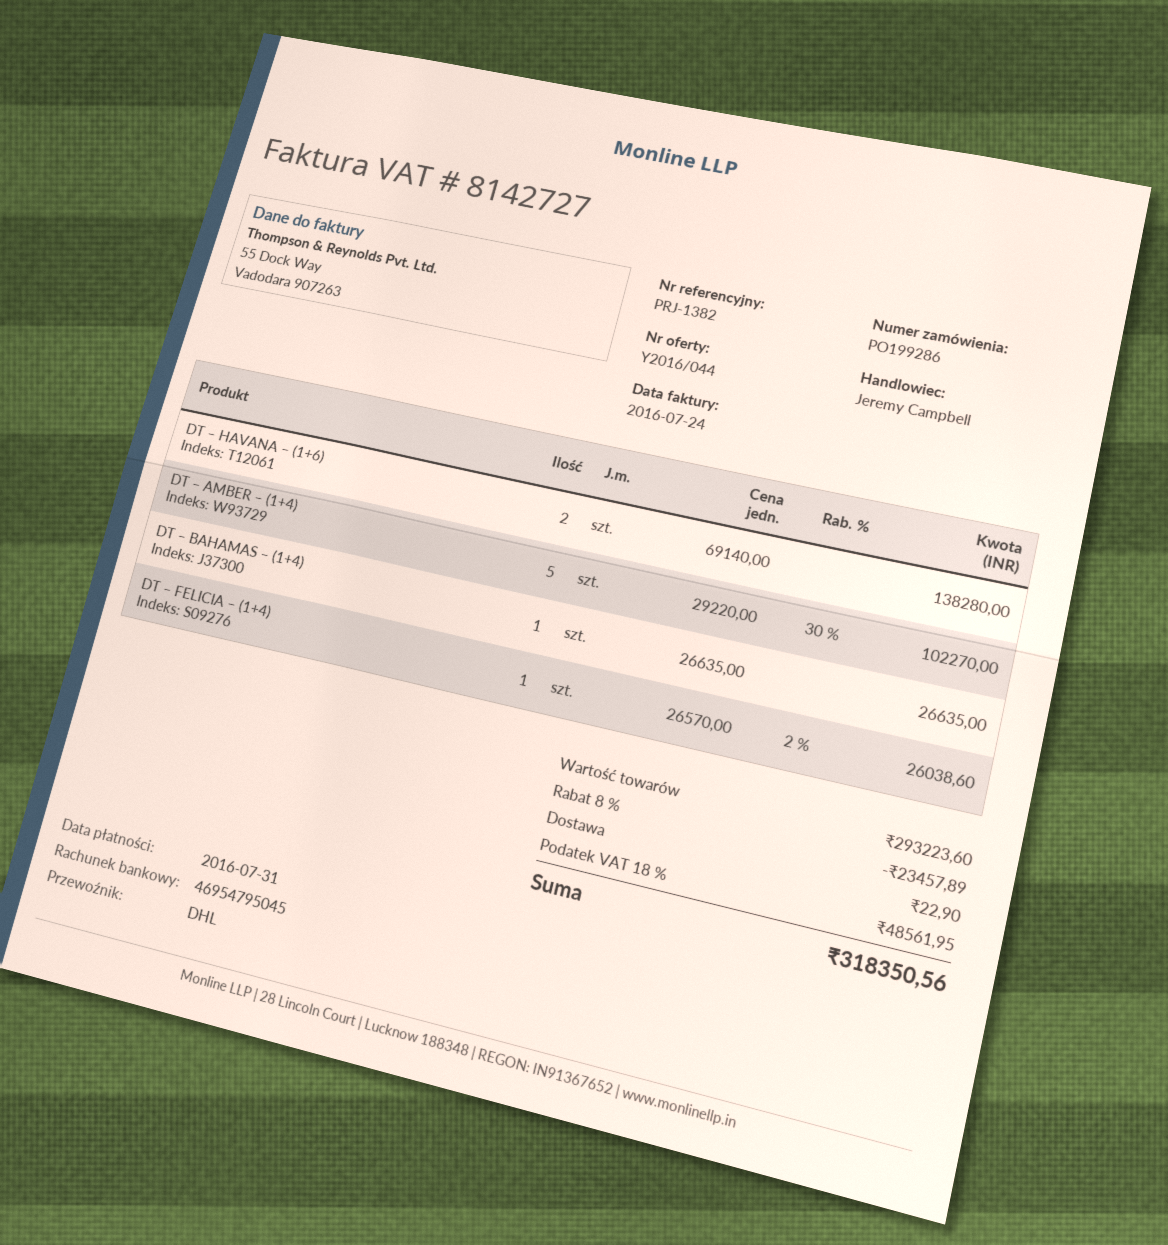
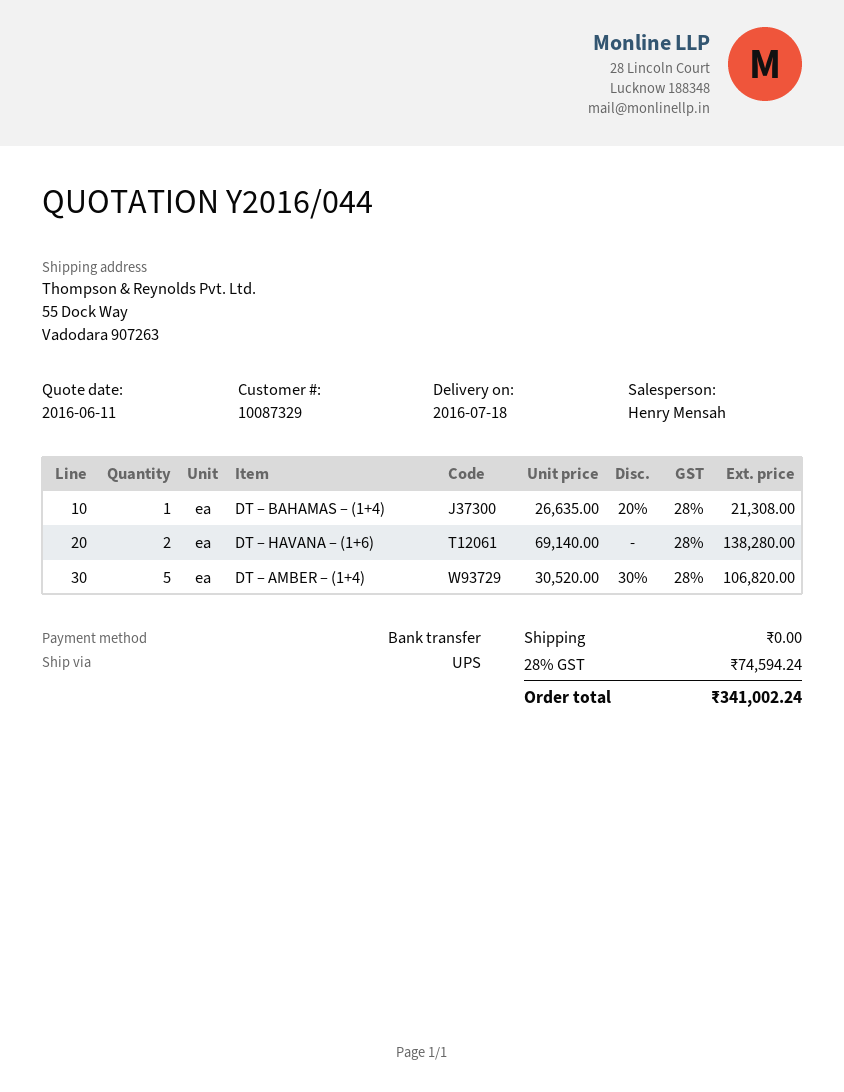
sales rep: Jeremy Campbell -> Henry Mensah
shipping method: DHL -> UPS
DT – AMBER – (1+4): 5 x 29220.00 - 30% = 102270.00 -> 5 x 30520.00 - 30% = 106820.00
DT – BAHAMAS – (1+4): 1 x 26635.00 = 26635.00 -> 1 x 26635.00 - 20% = 21308.00
DT – FELICIA – (1+4): 1 x 26570.00 - 2% = 26038.60 -> none
discount: 8% = 23457.89 -> none
shipping: 22.90 -> 0.00
tax: 18% = 48561.95 -> 28% = 74594.24
total: 318350.56 -> 341002.24

